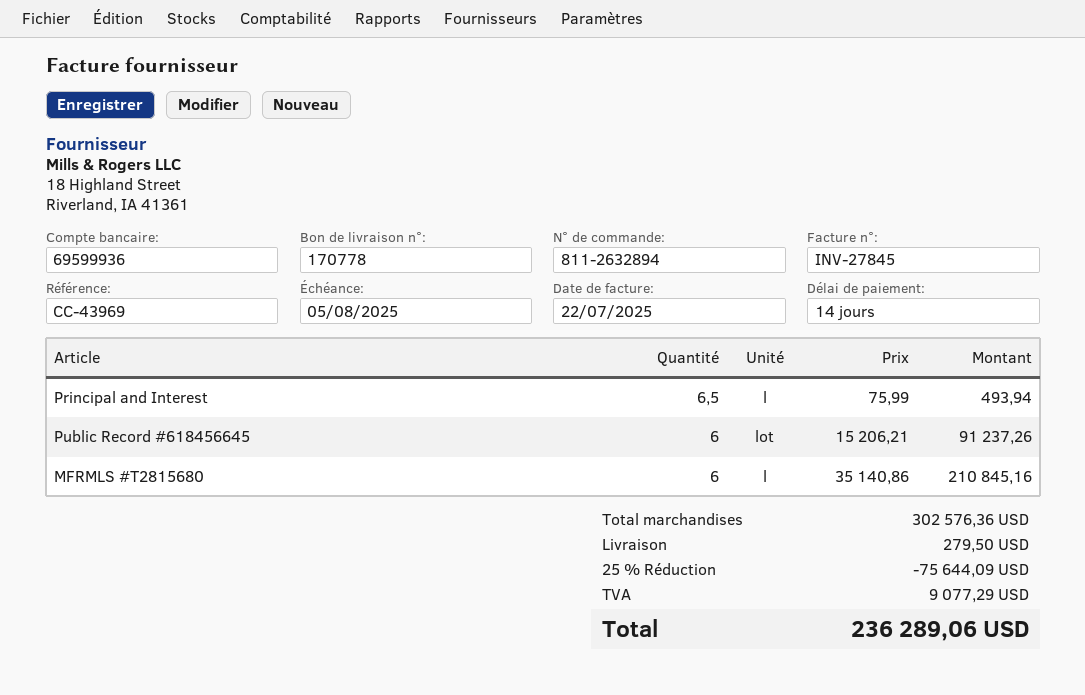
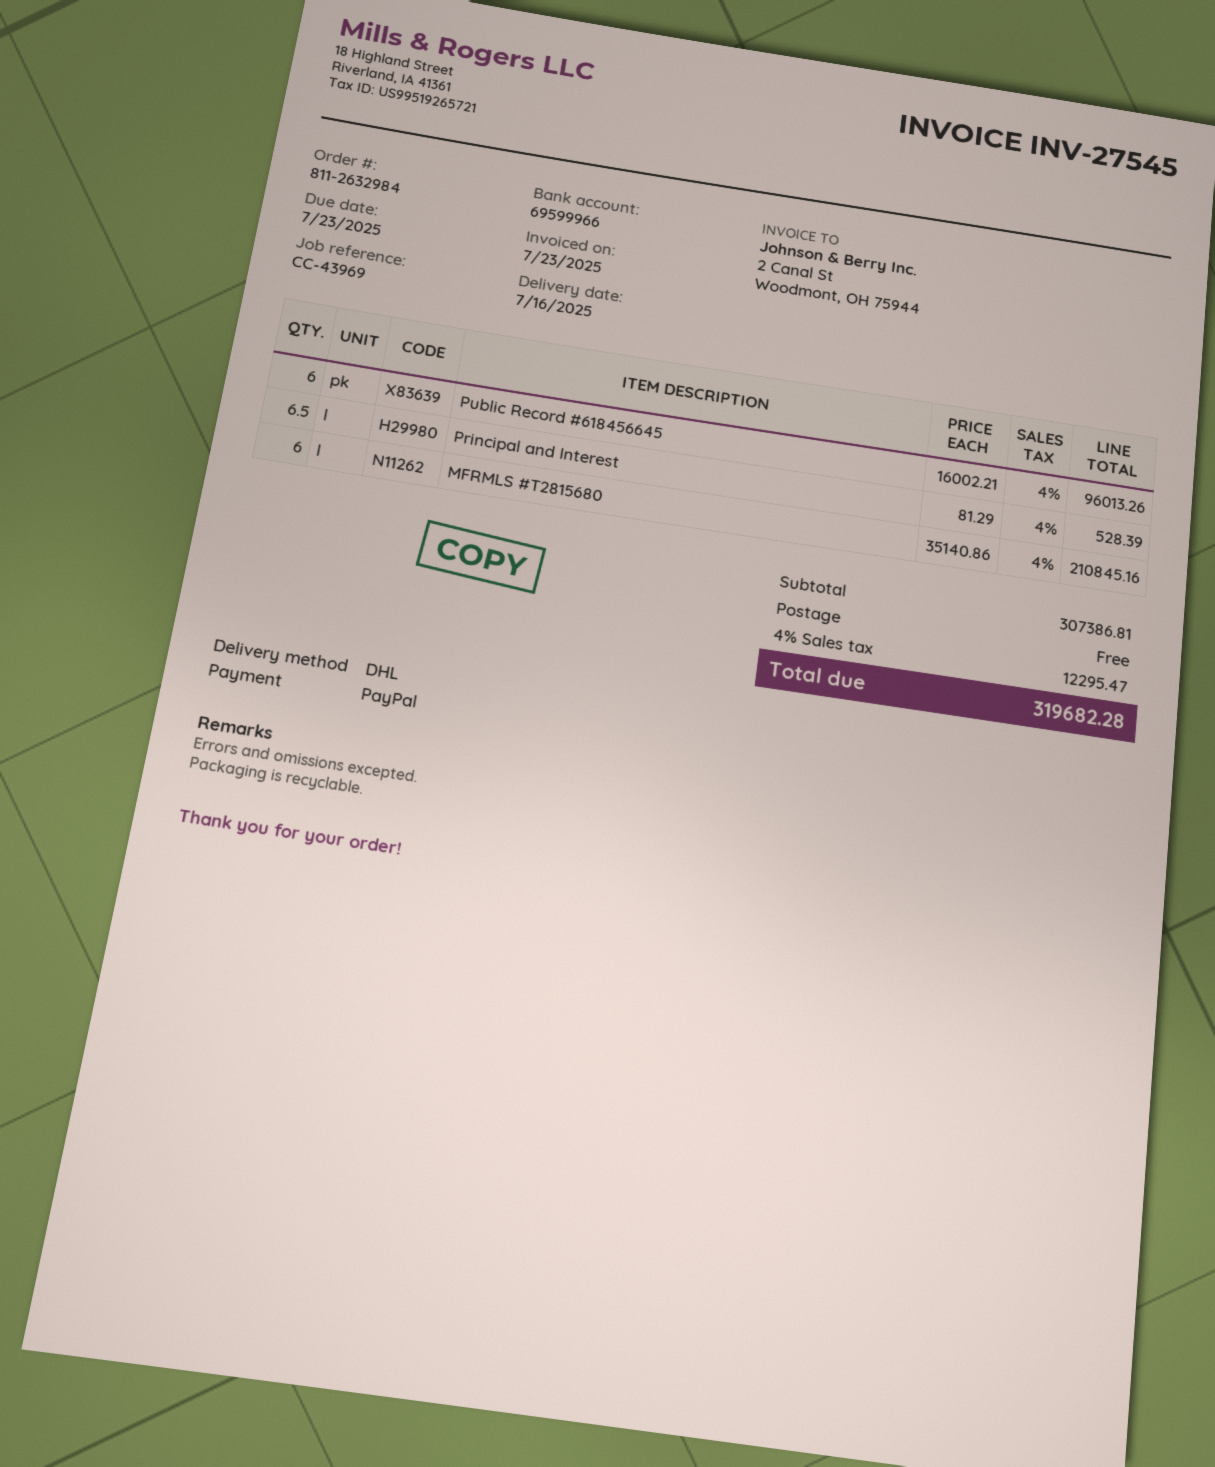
order number: 811-2632894 -> 811-2632984
invoice number: INV-27845 -> INV-27545
invoice date: 2025-07-22 -> 2025-07-23
due date: 2025-08-05 -> 2025-07-23
bank account: 69599936 -> 69599966
Principal and Interest: 6.5 x 75.99 = 493.94 -> 6.5 x 81.29 = 528.39
Public Record #618456645: 6 x 15206.21 = 91237.26 -> 6 x 16002.21 = 96013.26
subtotal: 302576.36 -> 307386.81
discount: 25% = 75644.09 -> none
shipping: 279.50 -> 0.00
tax: 9077.29 -> 12295.47
total: 236289.06 -> 319682.28

